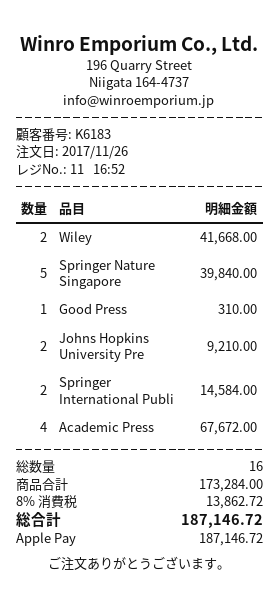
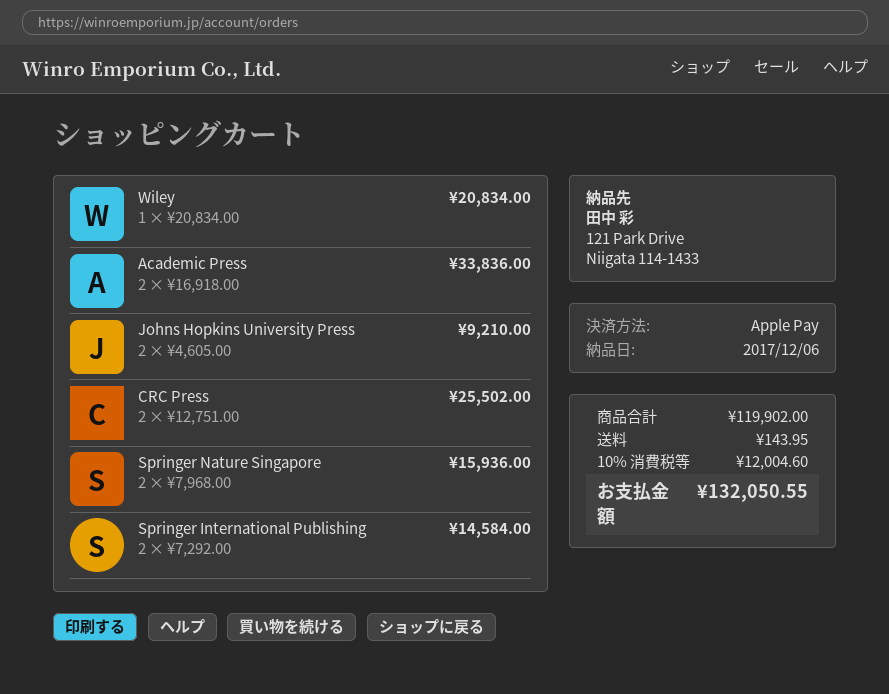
Wiley: 2 for 41668.00 -> 1 for 20834.00
Springer Nature Singapore: 5 for 39840.00 -> 2 for 15936.00
Good Press: 1 for 310.00 -> none
Academic Press: 4 for 67672.00 -> 2 for 33836.00
CRC Press: none -> 2 for 25502.00
subtotal: 173284.00 -> 119902.00
shipping: none -> 143.95
tax: 8% = 13862.72 -> 10% = 12004.60
total: 187146.72 -> 132050.55

